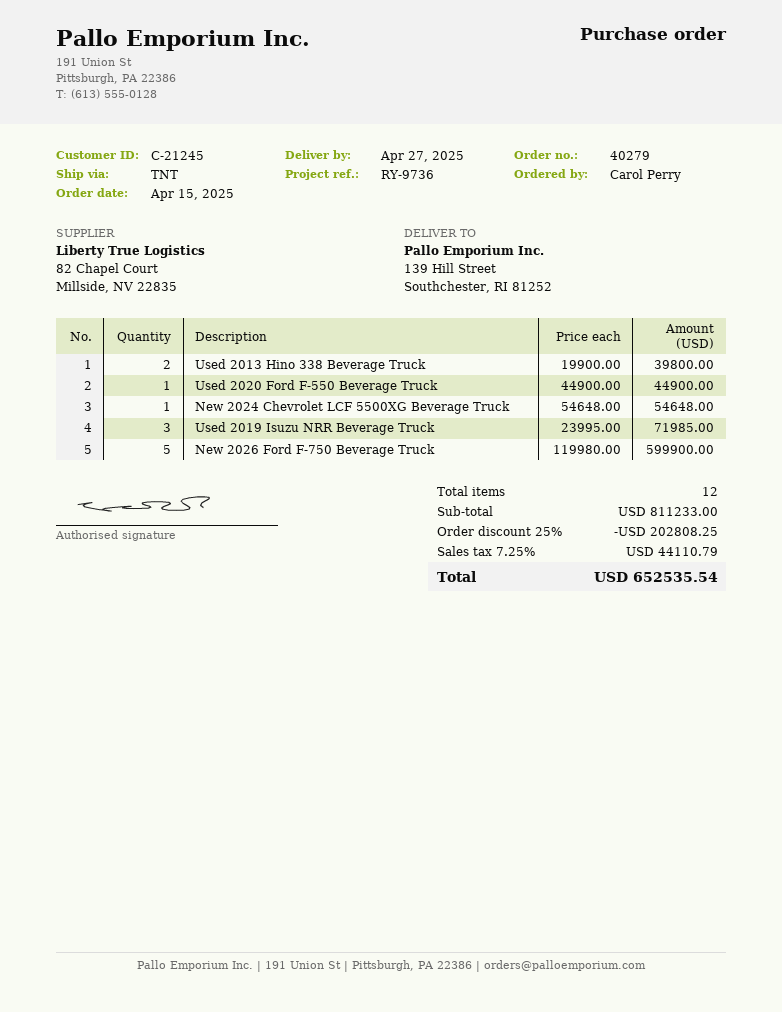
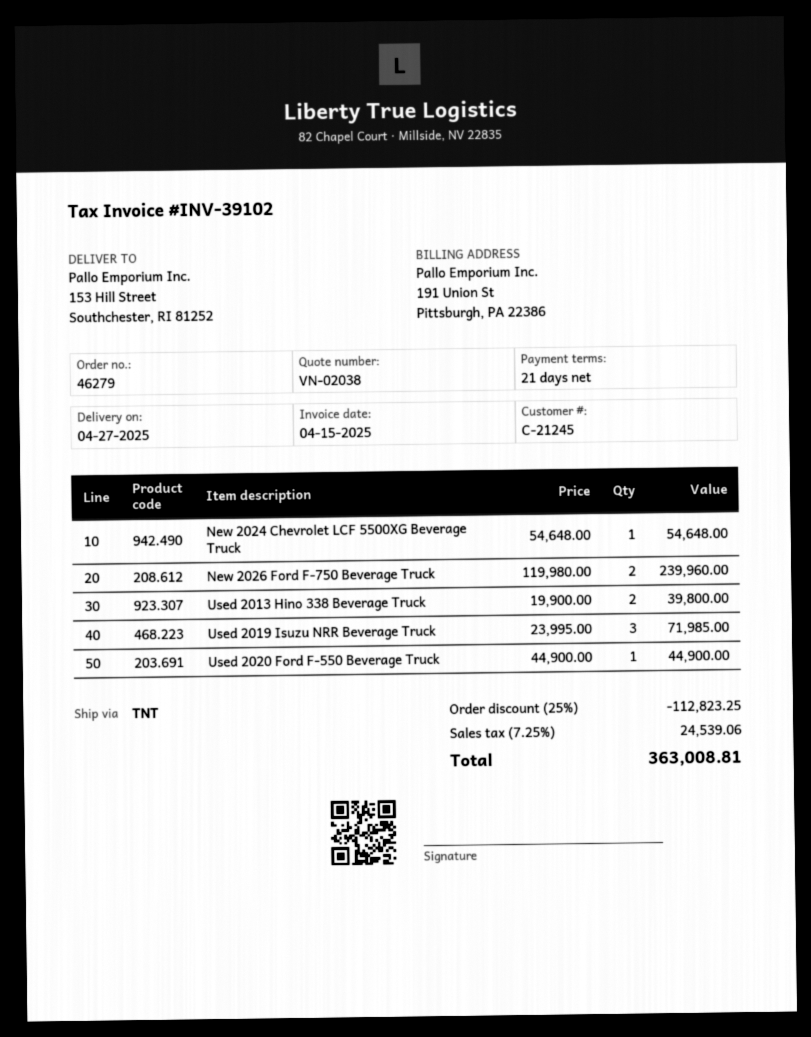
order number: 40279 -> 46279
ship to: 139 Hill Street, Southchester, RI 81252 -> 153 Hill Street, Southchester, RI 81252
New 2026 Ford F-750 Beverage Truck: 5 x 119980.00 = 599900.00 -> 2 x 119980.00 = 239960.00
discount: 25% = 202808.25 -> 25% = 112823.25
tax: 7.25% = 44110.79 -> 7.25% = 24539.06
total: 652535.54 -> 363008.81

